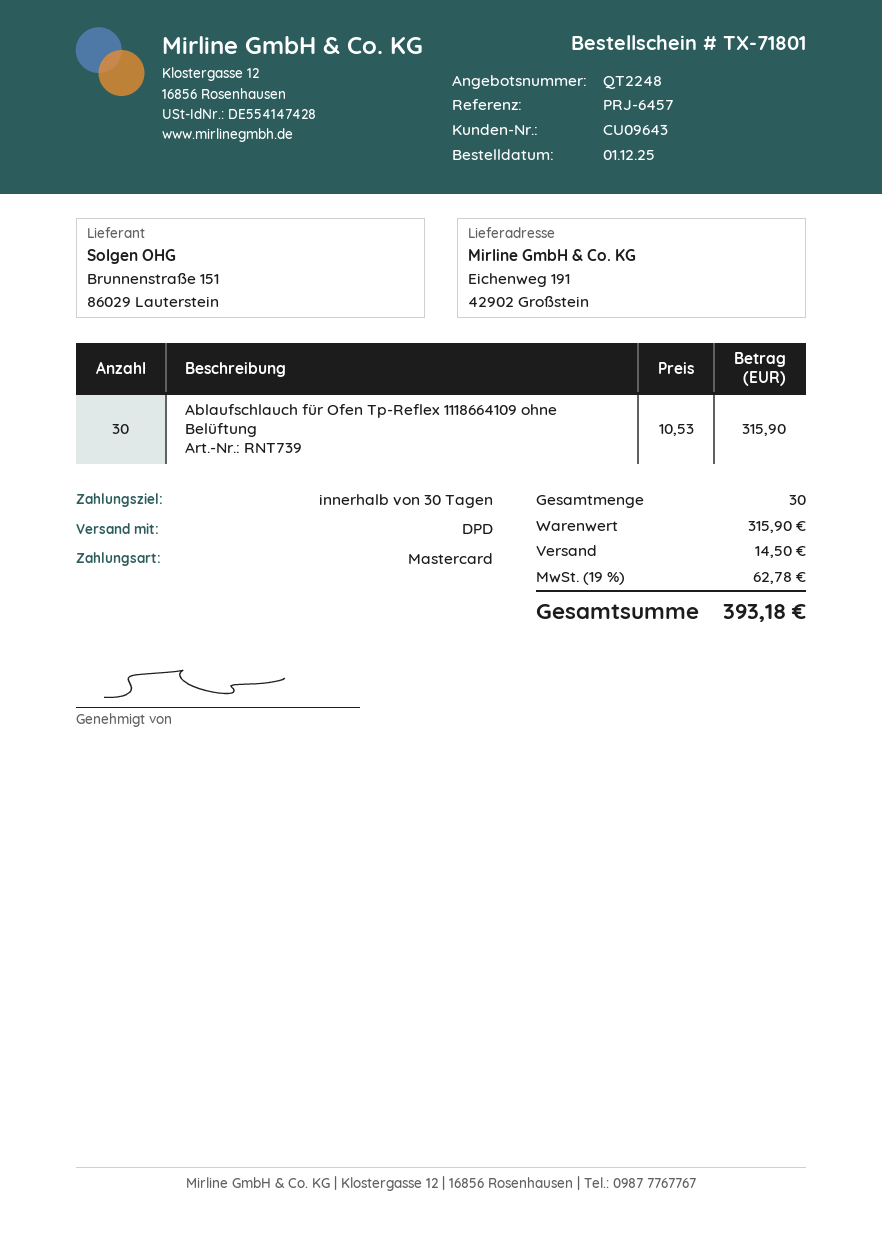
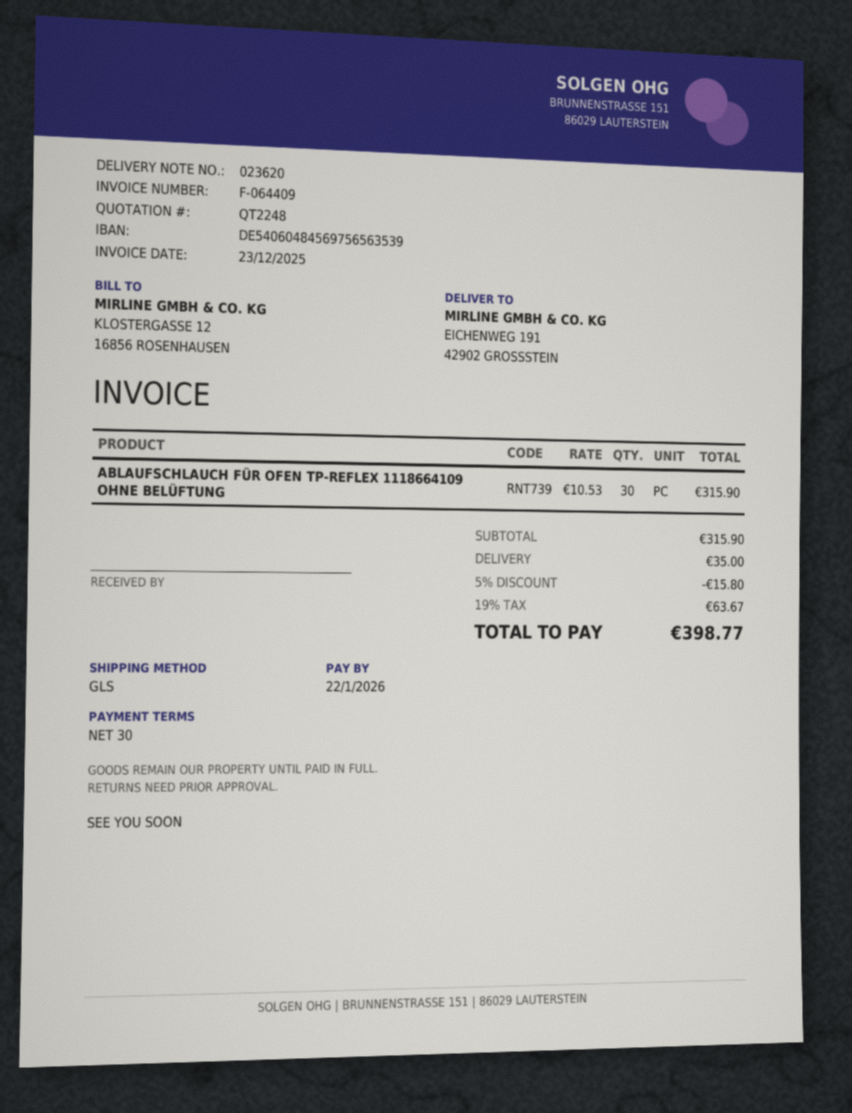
shipping method: DPD -> GLS
discount: none -> 5% = 15.80
shipping: 14.50 -> 35.00
tax: 19% = 62.78 -> 19% = 63.67
total: 393.18 -> 398.77

